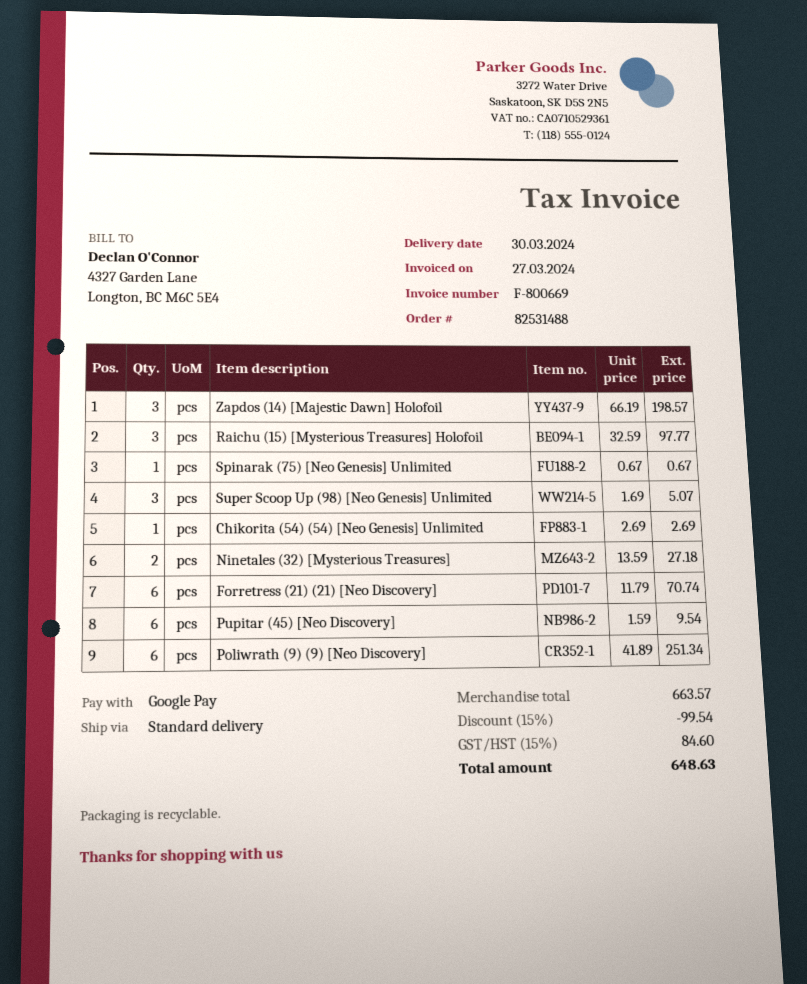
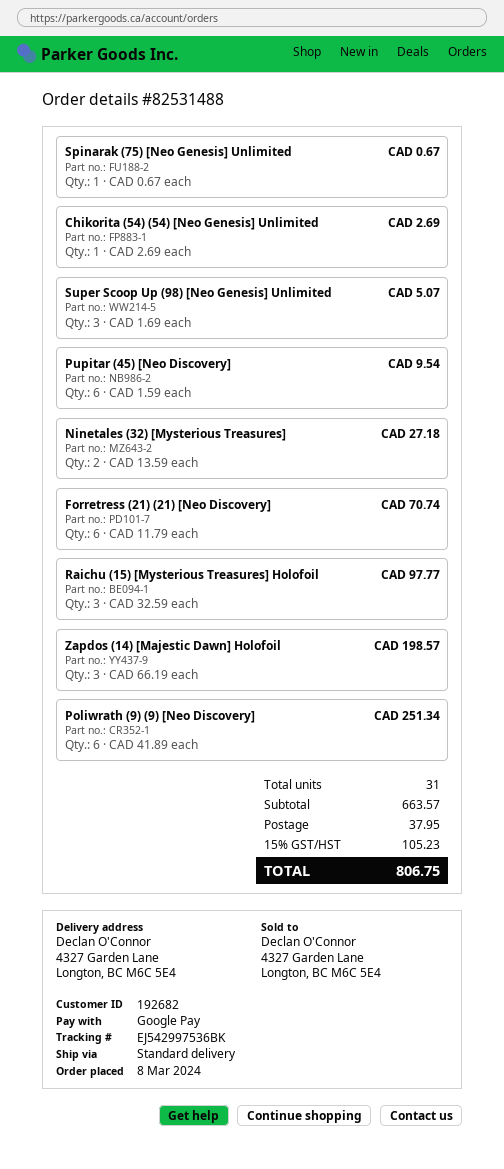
discount: 15% = 99.54 -> none
shipping: none -> 37.95
tax: 15% = 84.60 -> 15% = 105.23
total: 648.63 -> 806.75

